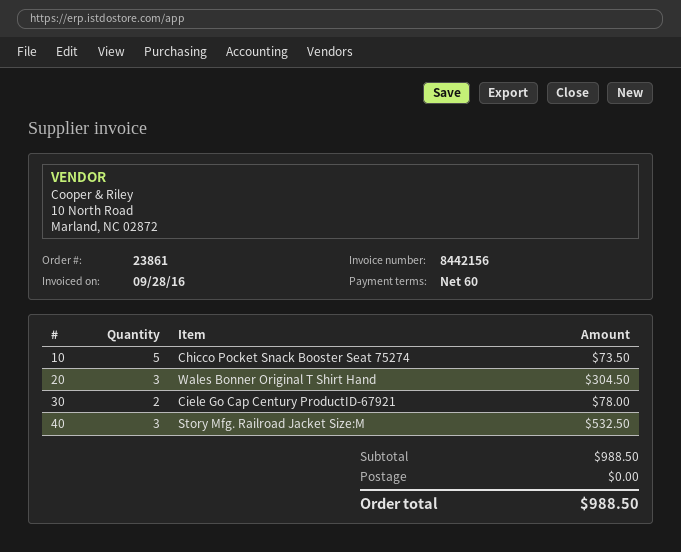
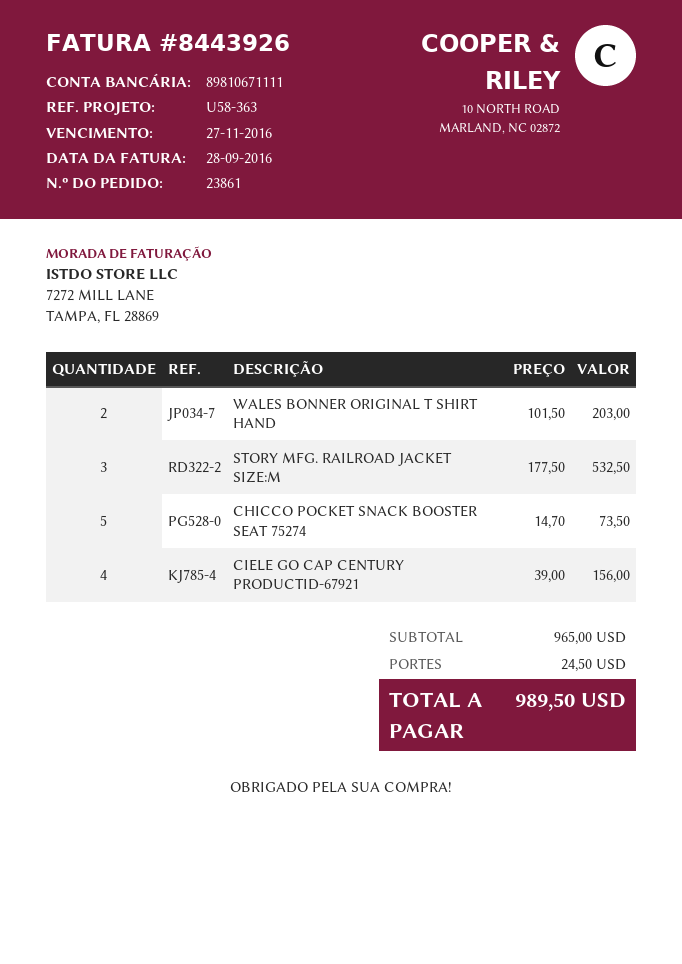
invoice number: 8442156 -> 8443926
Wales Bonner Original T Shirt Hand: 3 for 304.50 -> 2 for 203.00
Ciele Go Cap Century ProductID-67921: 2 for 78.00 -> 4 for 156.00
subtotal: 988.50 -> 965.00
shipping: 0.00 -> 24.50
total: 988.50 -> 989.50

